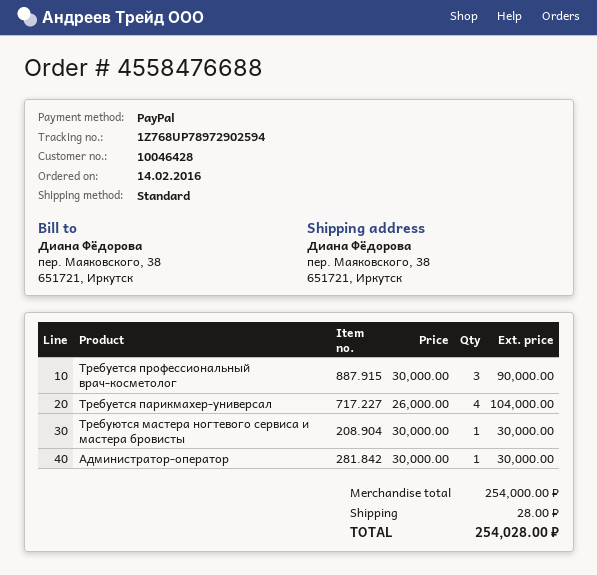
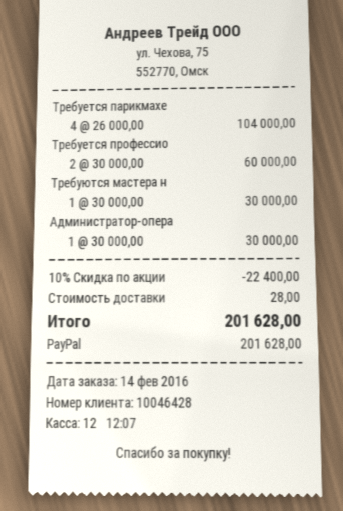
Требуется профессиональный врач-косметолог: 3 x 30000.00 = 90000.00 -> 2 x 30000.00 = 60000.00
discount: none -> 10% = 22400.00
total: 254028.00 -> 201628.00

